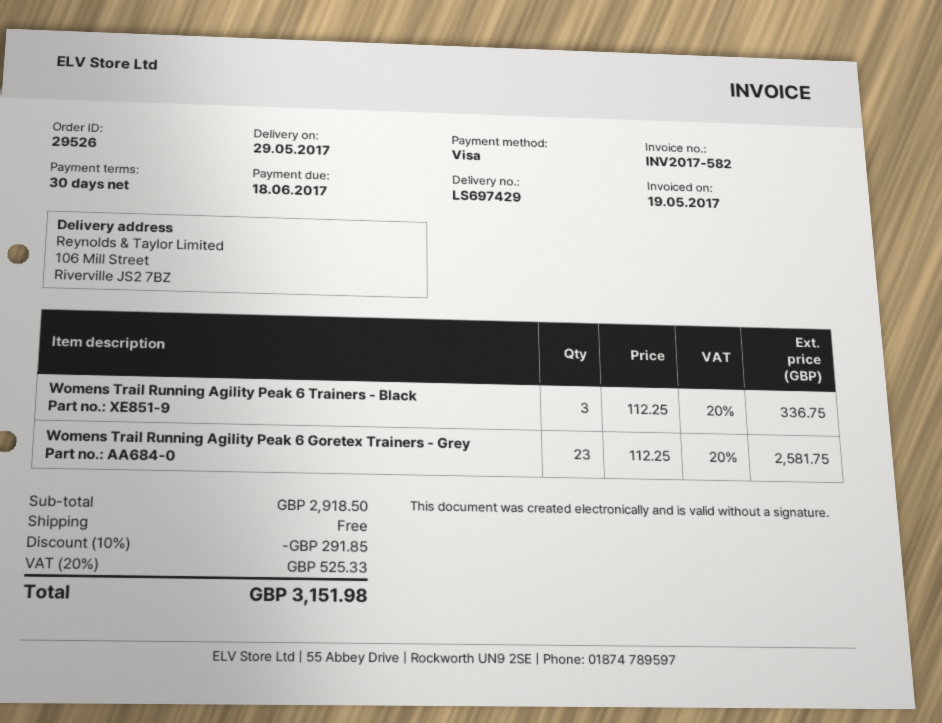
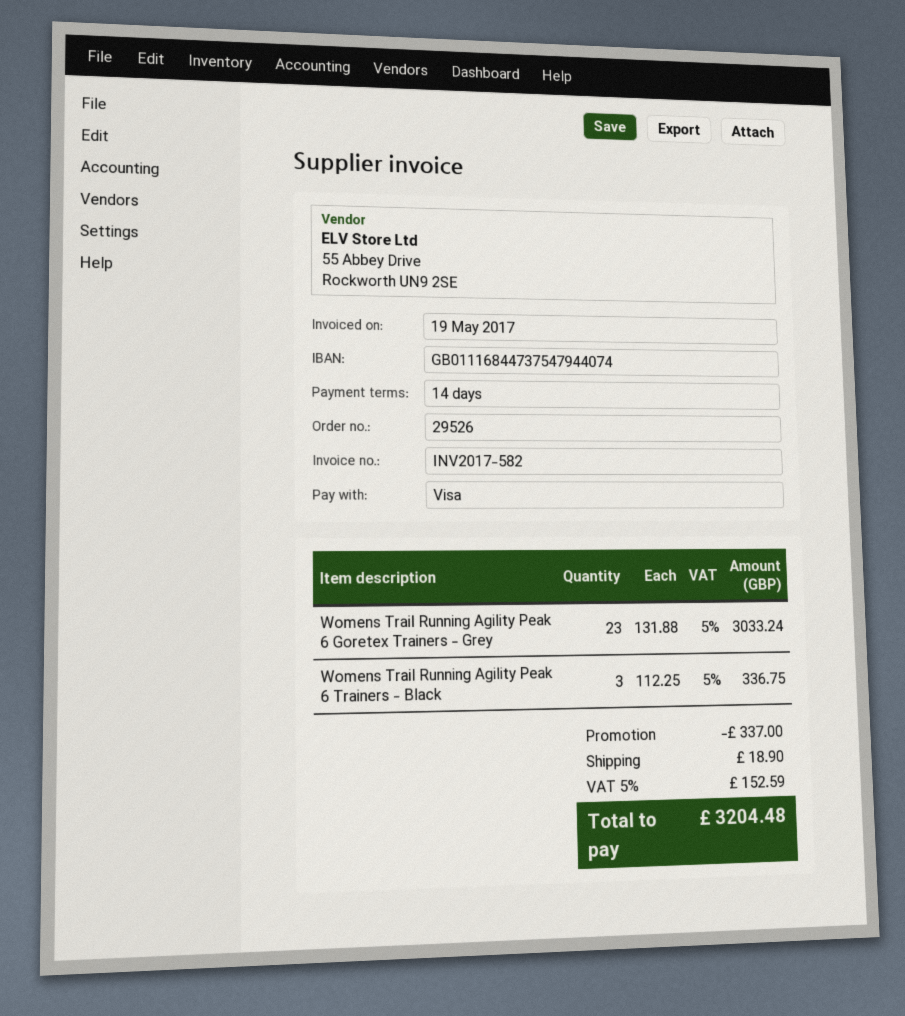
payment terms: 30 days -> 14 days
Womens Trail Running Agility Peak 6 Goretex Trainers - Grey: 23 x 112.25 = 2581.75 -> 23 x 131.88 = 3033.24
discount: 291.85 -> 337.00
shipping: 0.00 -> 18.90
tax: 20% = 525.33 -> 5% = 152.59
total: 3151.98 -> 3204.48

